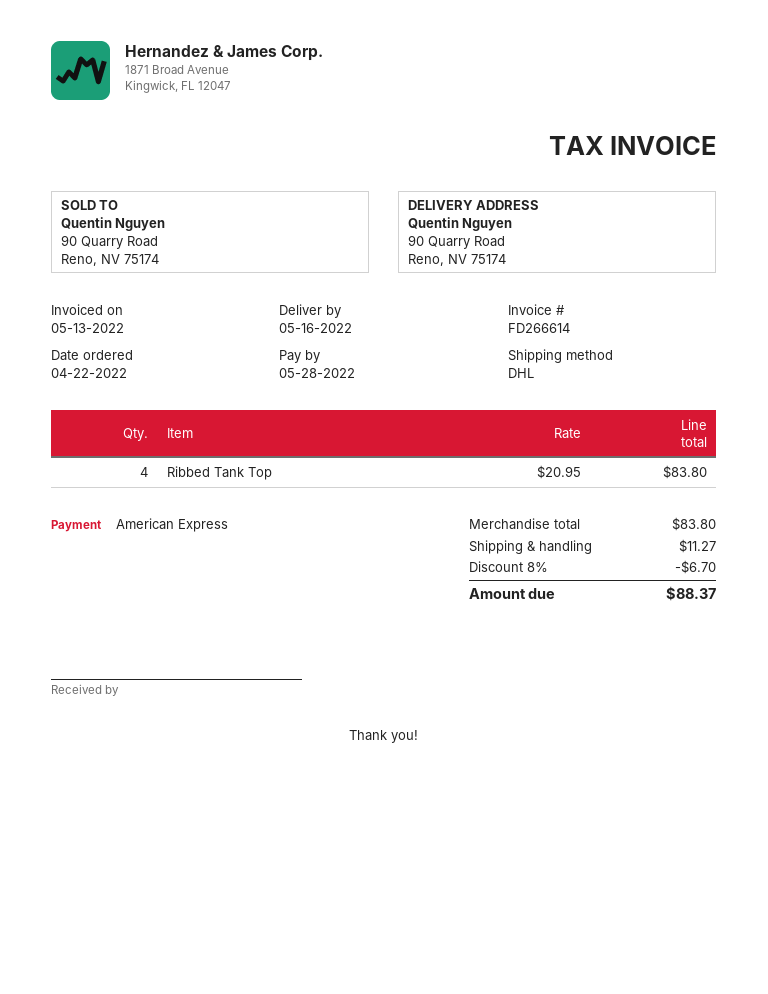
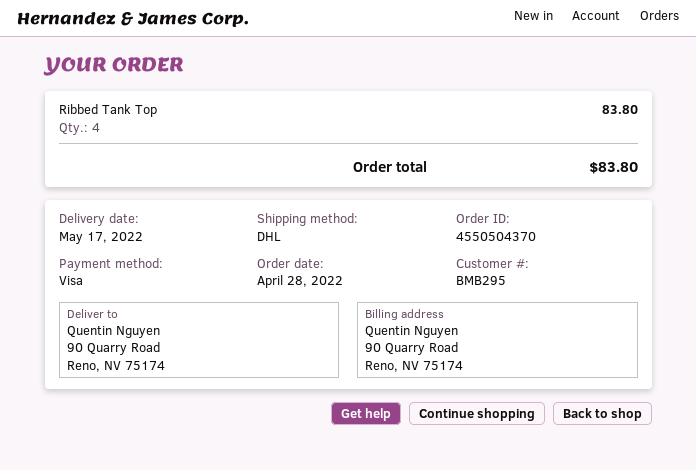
order date: 2022-04-22 -> 2022-04-28
delivery date: 2022-05-16 -> 2022-05-17
payment method: American Express -> Visa
discount: 8% = 6.70 -> none
shipping: 11.27 -> none
total: 88.37 -> 83.80

